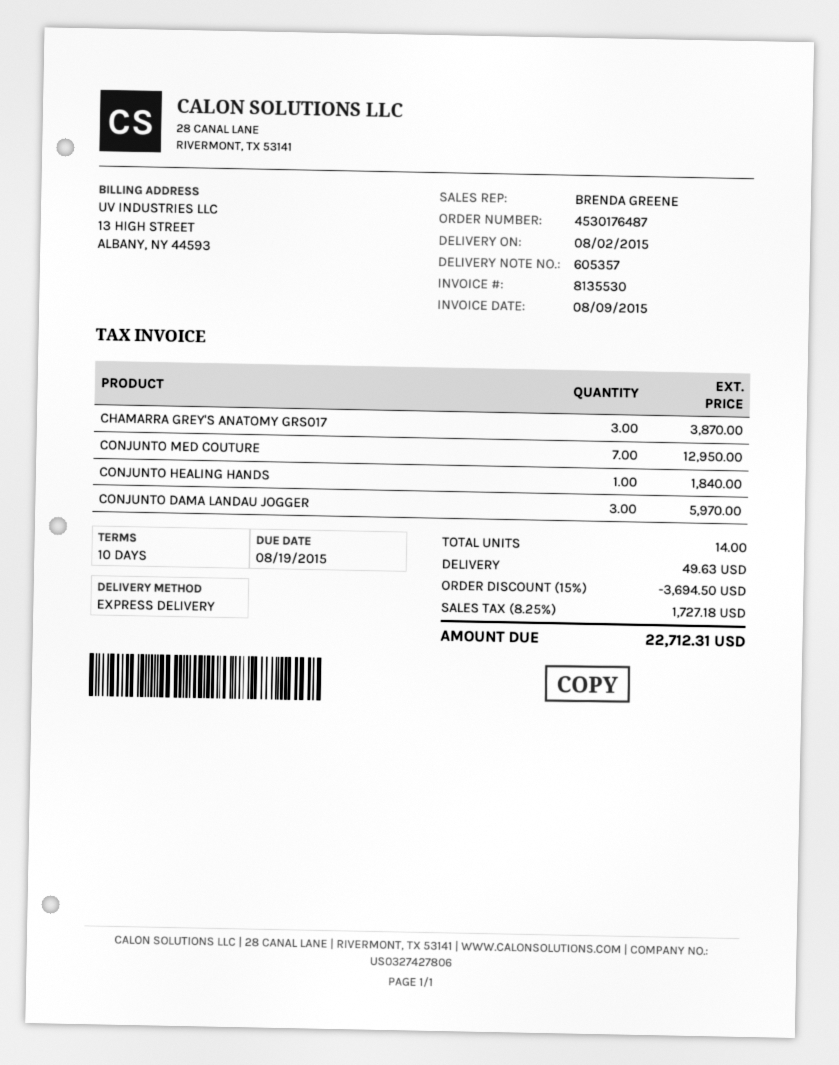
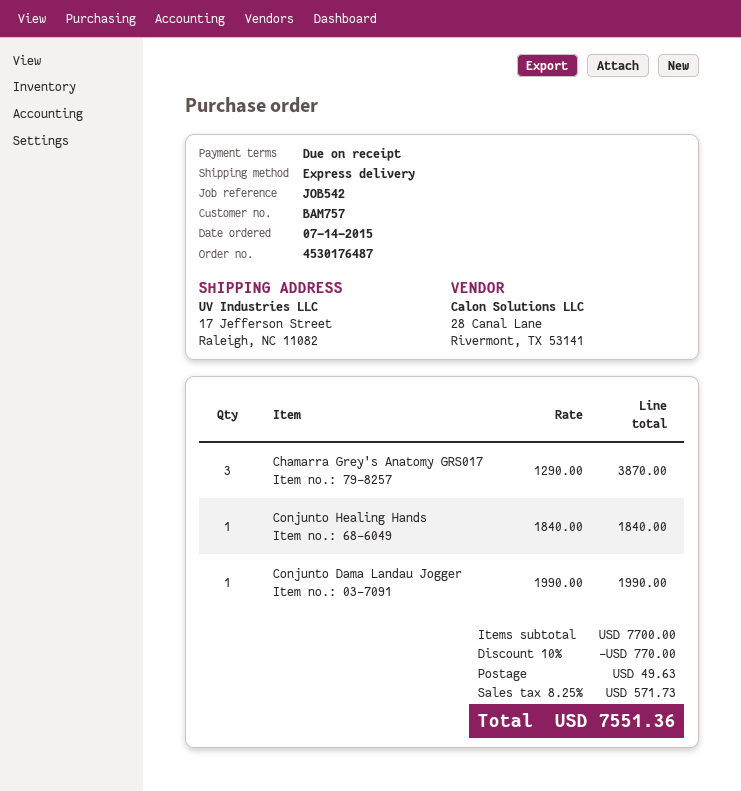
payment terms: 10 days -> on receipt
CONJUNTO MED COUTURE: 7 for 12950.00 -> none
CONJUNTO DAMA LANDAU JOGGER: 3 for 5970.00 -> 1 for 1990.00
discount: 15% = 3694.50 -> 10% = 770.00
tax: 8.25% = 1727.18 -> 8.25% = 571.73
total: 22712.31 -> 7551.36

